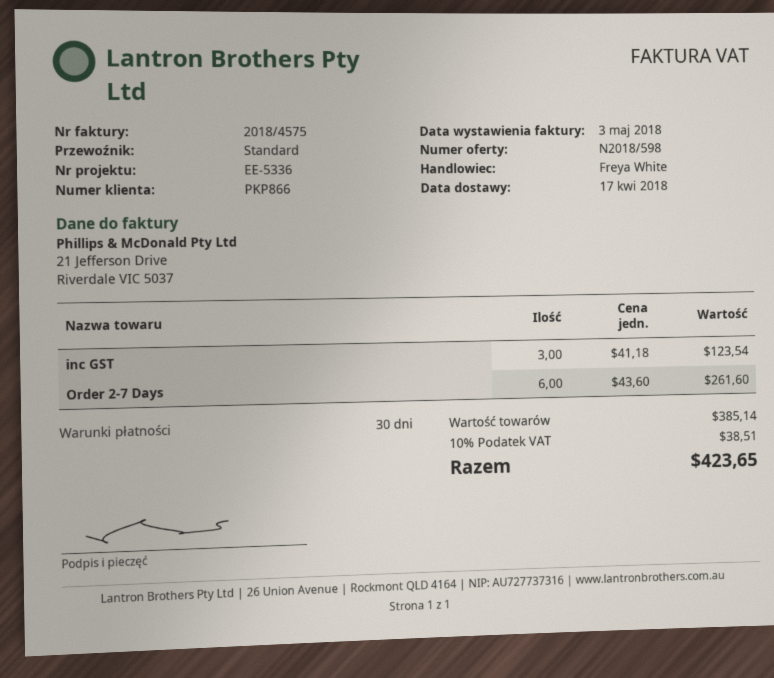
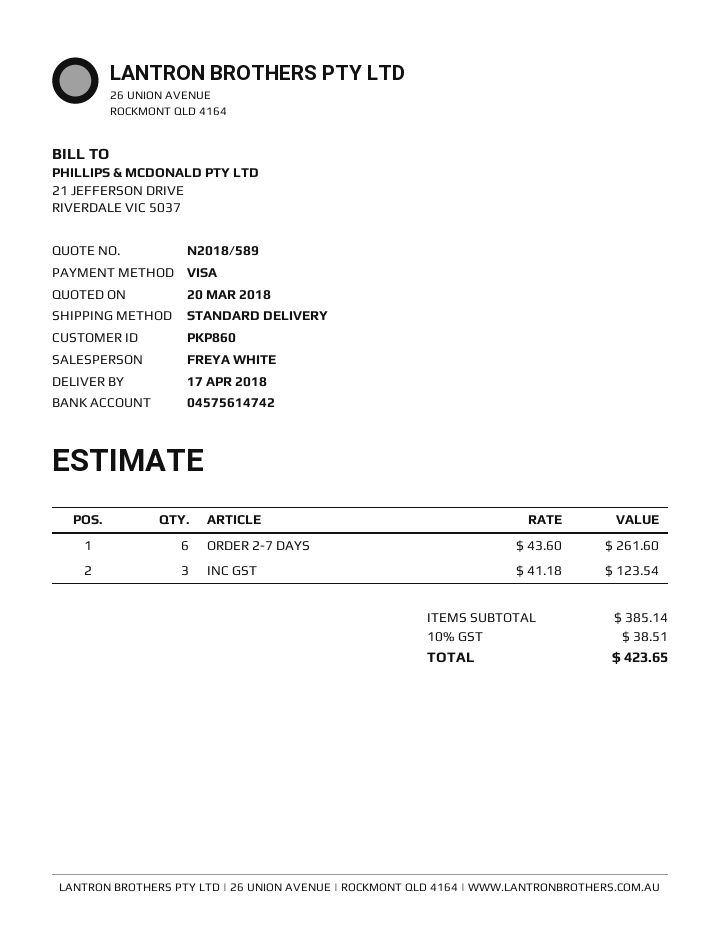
quote number: N2018/598 -> N2018/589
customer number: PKP866 -> PKP860

